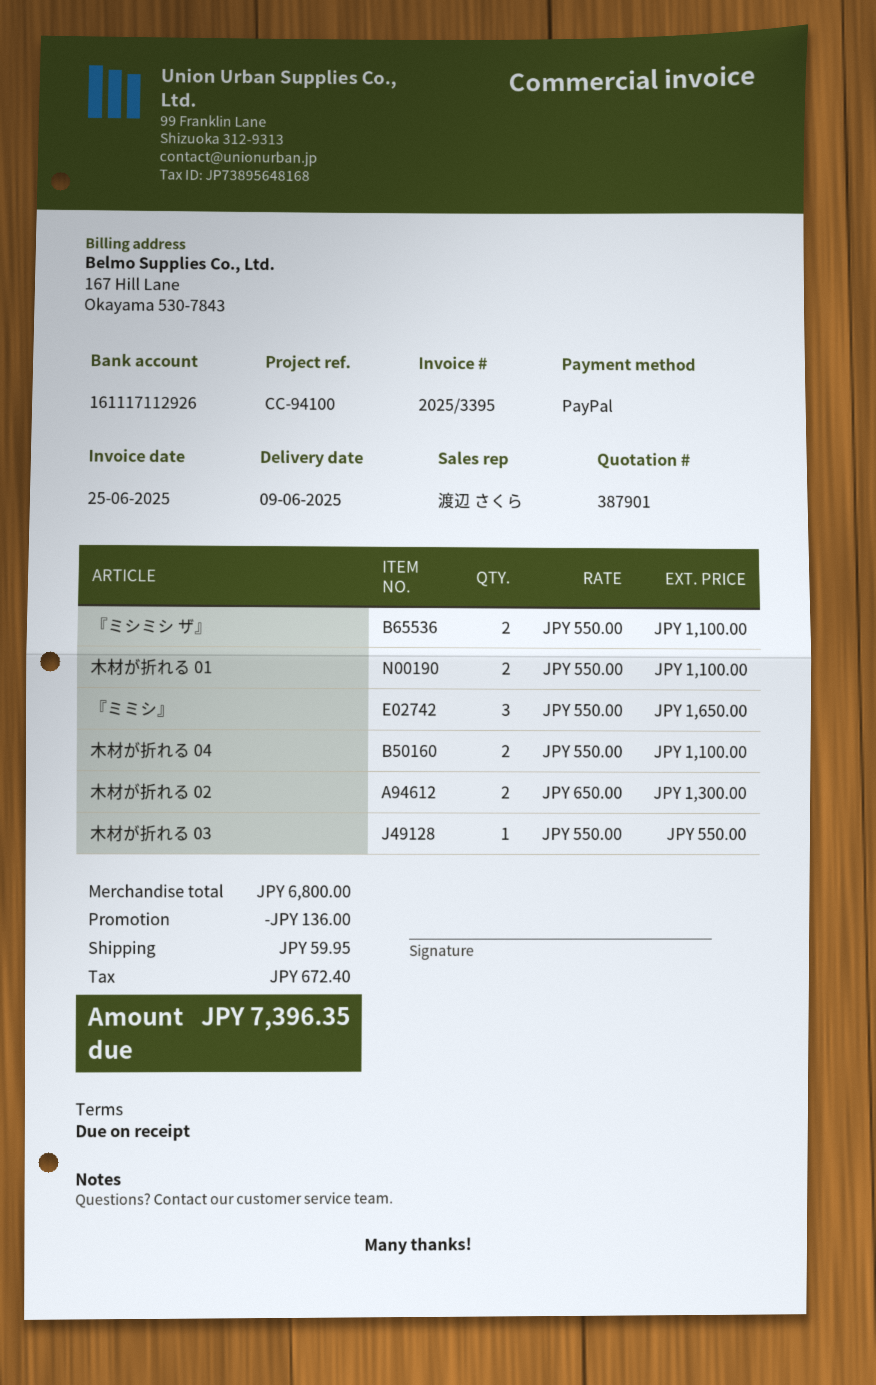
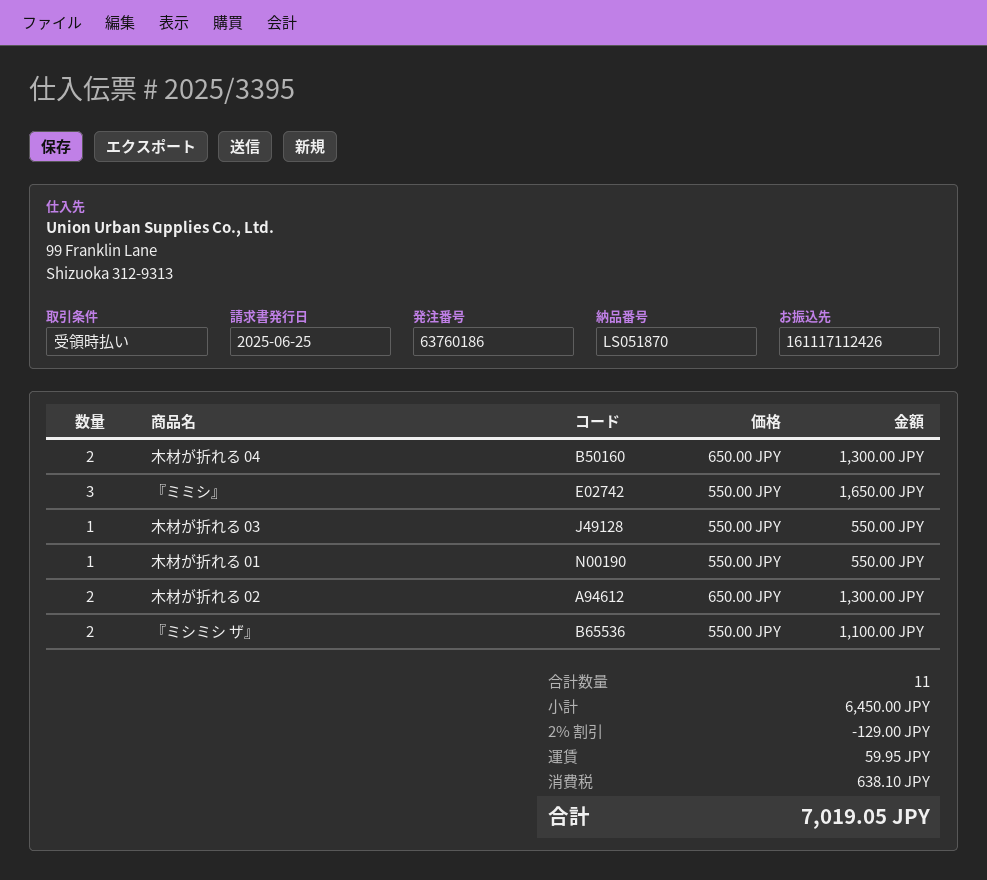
bank account: 161117112926 -> 161117112426
木材が折れる 01: 2 x 550.00 = 1100.00 -> 1 x 550.00 = 550.00
木材が折れる 04: 2 x 550.00 = 1100.00 -> 2 x 650.00 = 1300.00
subtotal: 6800.00 -> 6450.00
discount: 136.00 -> 129.00
tax: 672.40 -> 638.10
total: 7396.35 -> 7019.05

